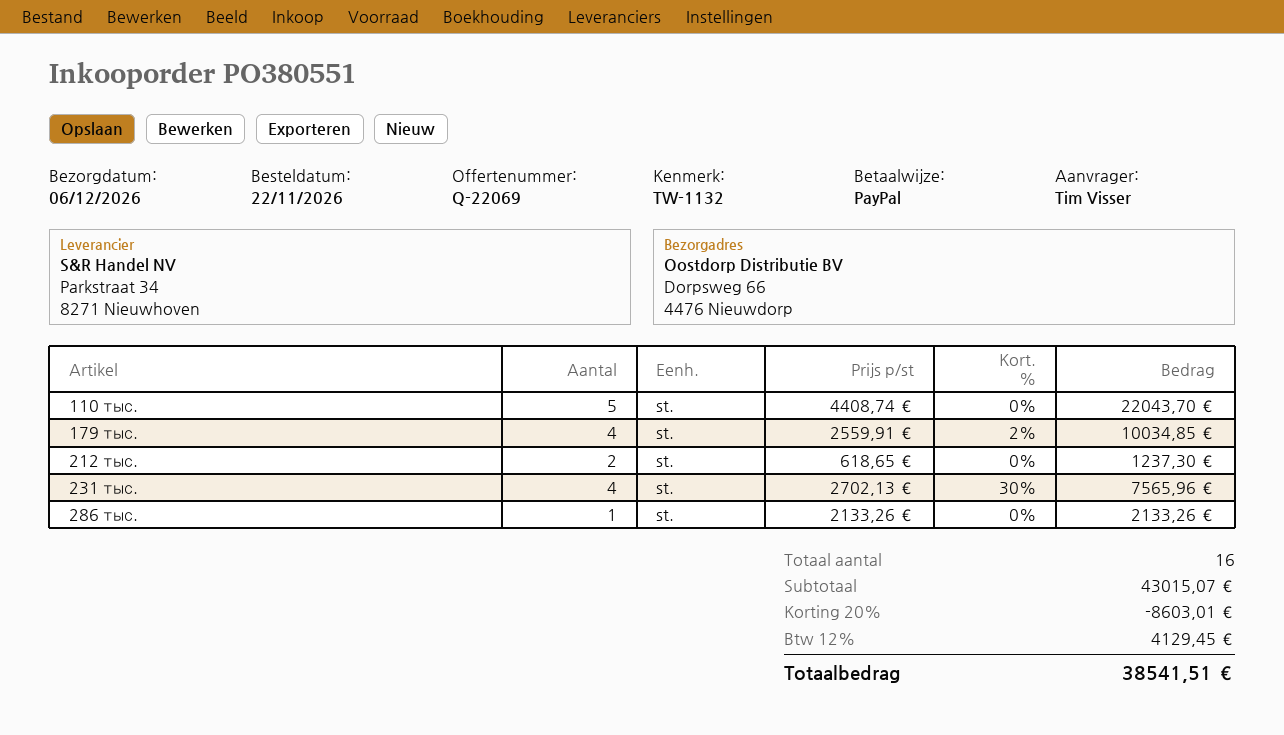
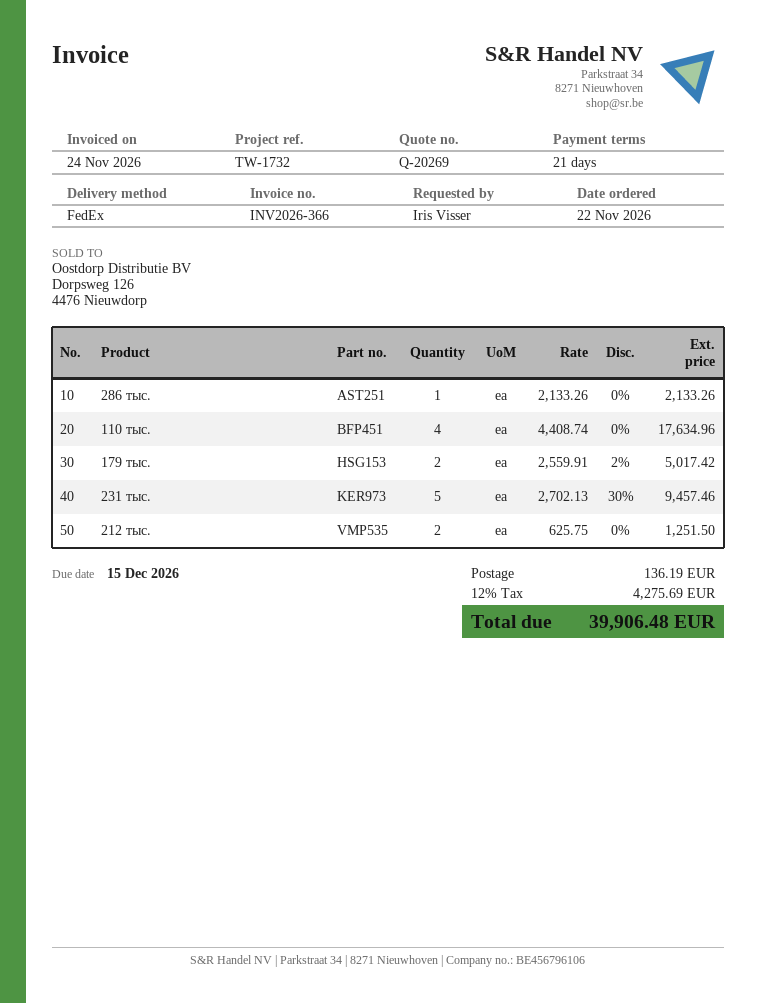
quote number: Q-22069 -> Q-20269
reference: TW-1132 -> TW-1732
ordered by: Tim Visser -> Iris Visser
110 тыс.: 5 x 4408.74 = 22043.70 -> 4 x 4408.74 = 17634.96
179 тыс.: 4 x 2559.91 - 2% = 10034.85 -> 2 x 2559.91 - 2% = 5017.42
212 тыс.: 2 x 618.65 = 1237.30 -> 2 x 625.75 = 1251.50
231 тыс.: 4 x 2702.13 - 30% = 7565.96 -> 5 x 2702.13 - 30% = 9457.46
discount: 20% = 8603.01 -> none
shipping: none -> 136.19
tax: 12% = 4129.45 -> 12% = 4275.69
total: 38541.51 -> 39906.48

